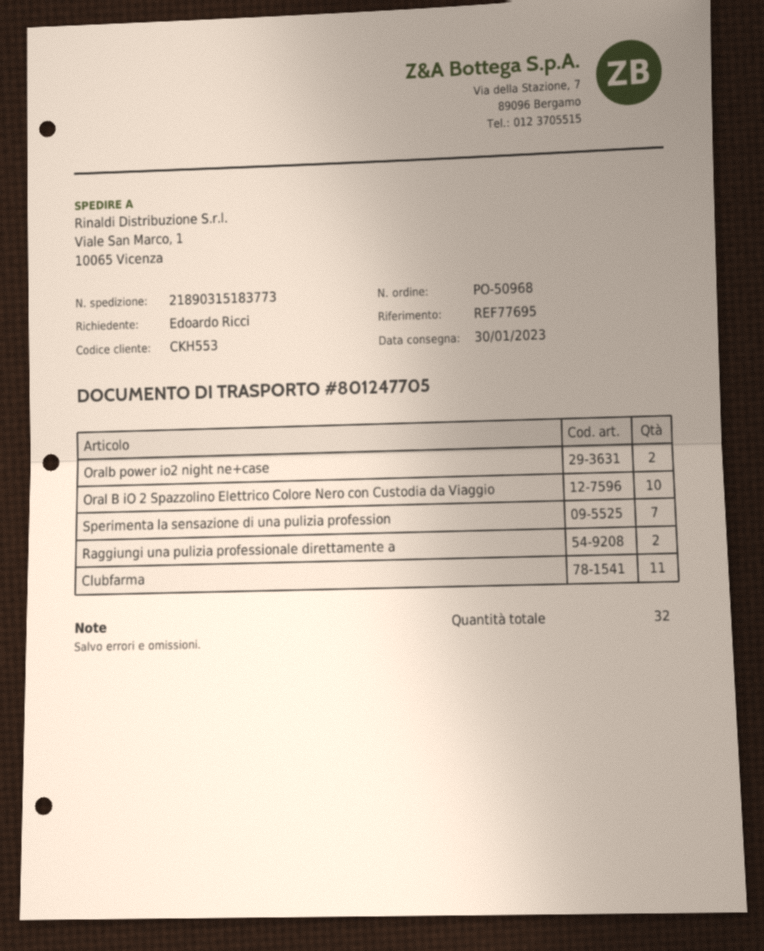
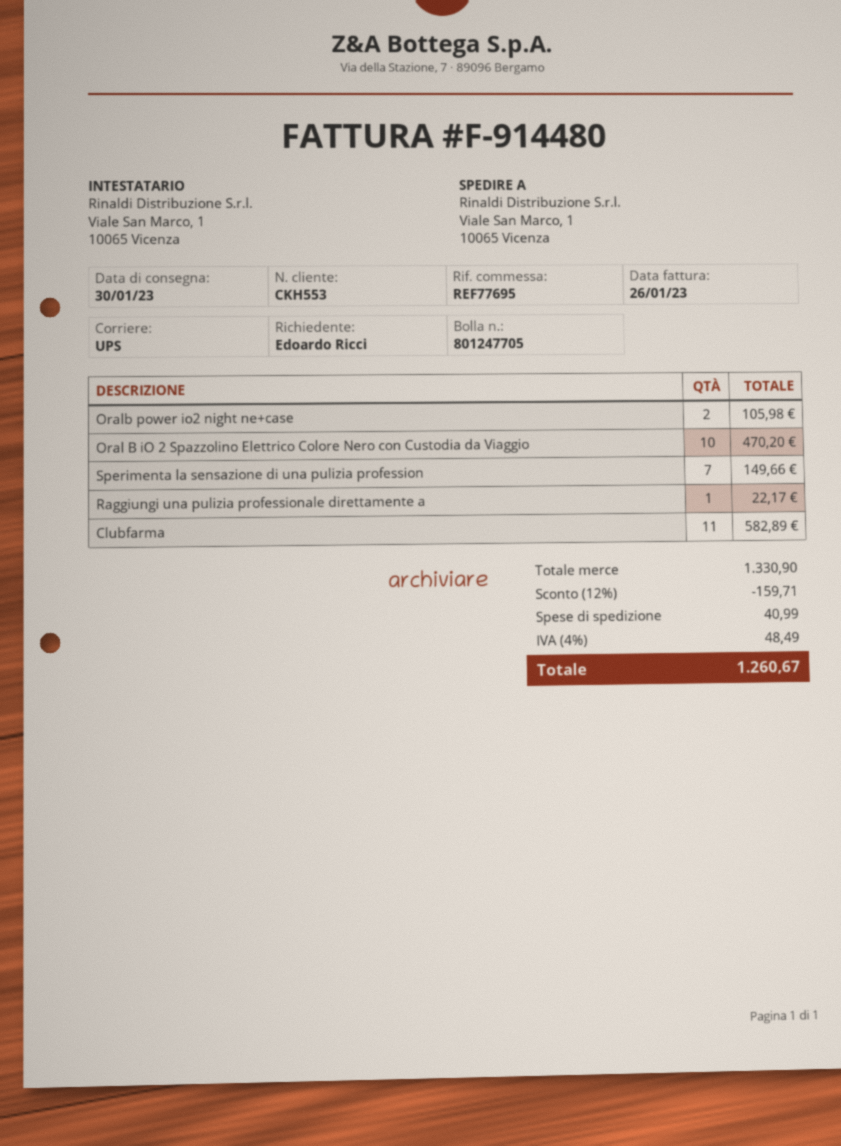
Raggiungi una pulizia professionale direttamente a: 2 -> 1

